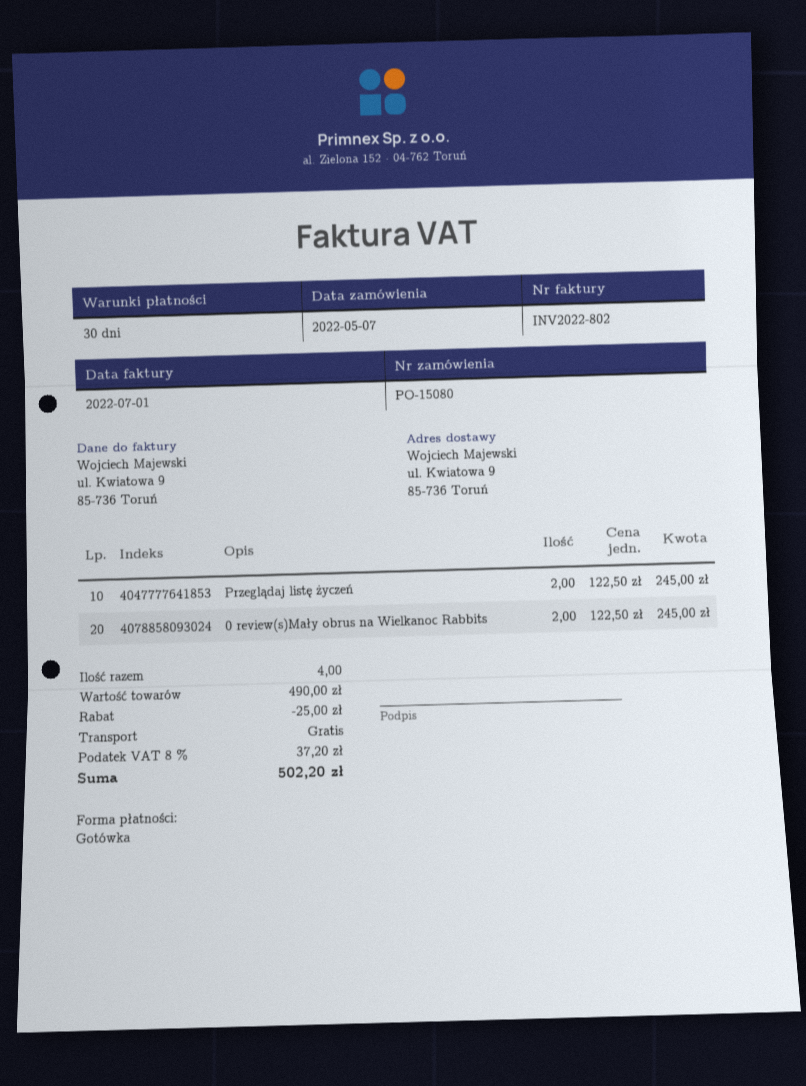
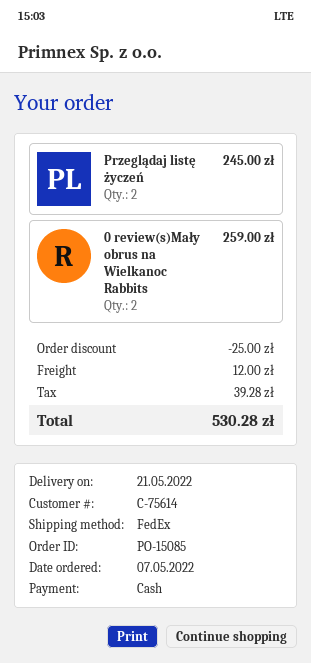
order number: PO-15080 -> PO-15085
0 review(s)Mały obrus na Wielkanoc Rabbits: 2 for 245.00 -> 2 for 259.00
shipping: 0.00 -> 12.00
tax: 37.20 -> 39.28
total: 502.20 -> 530.28

